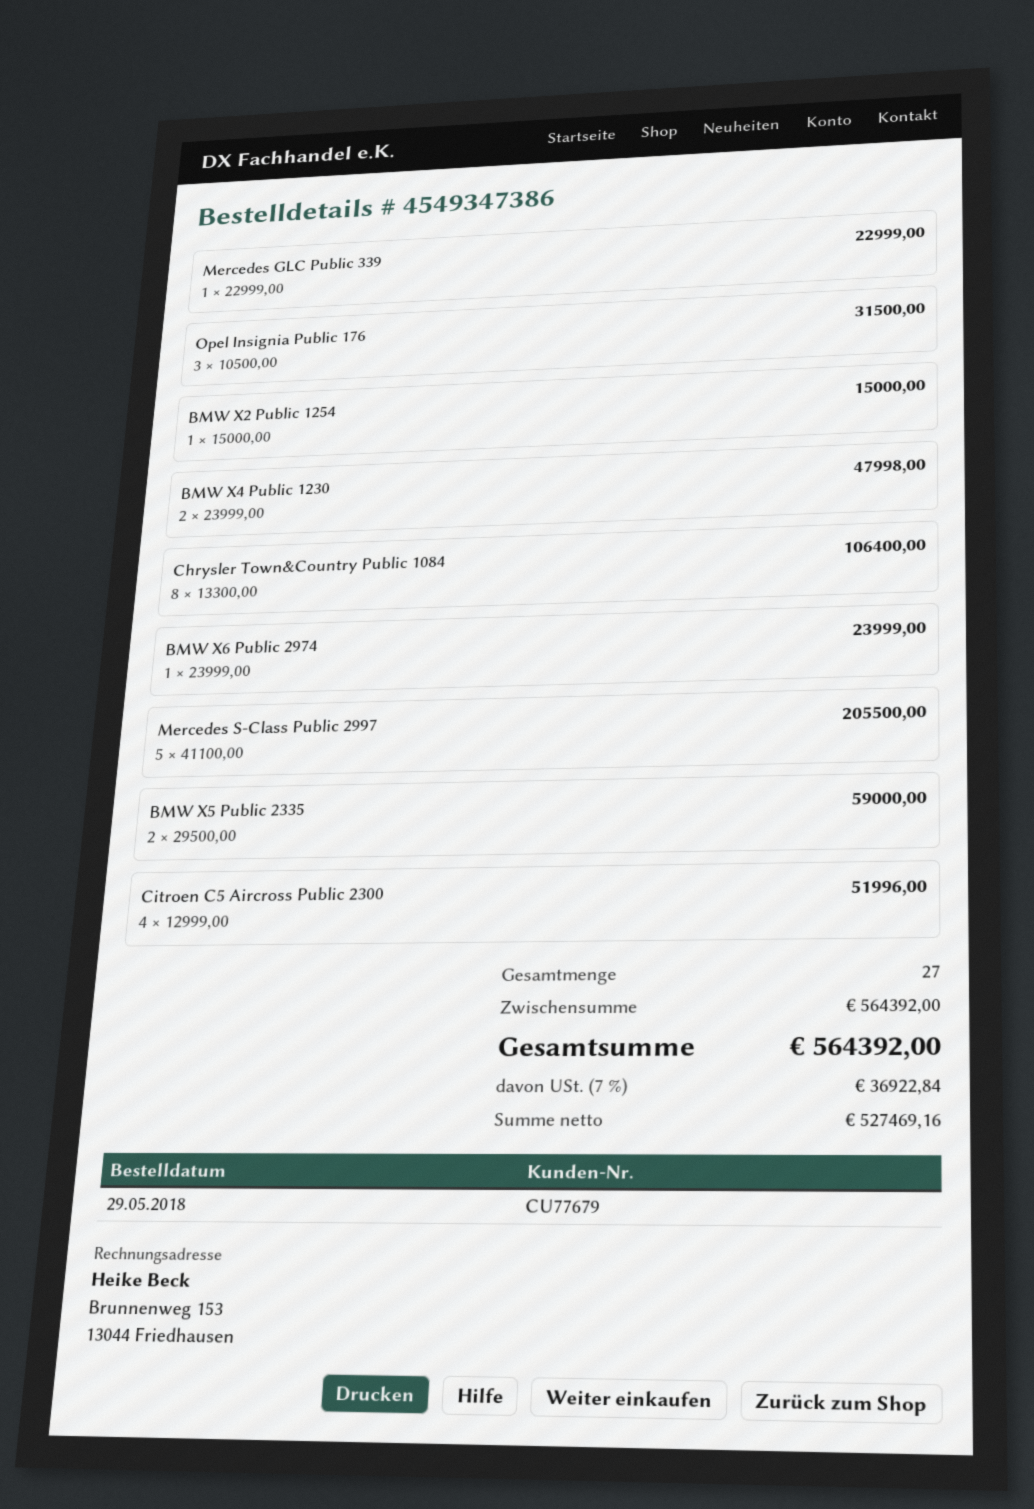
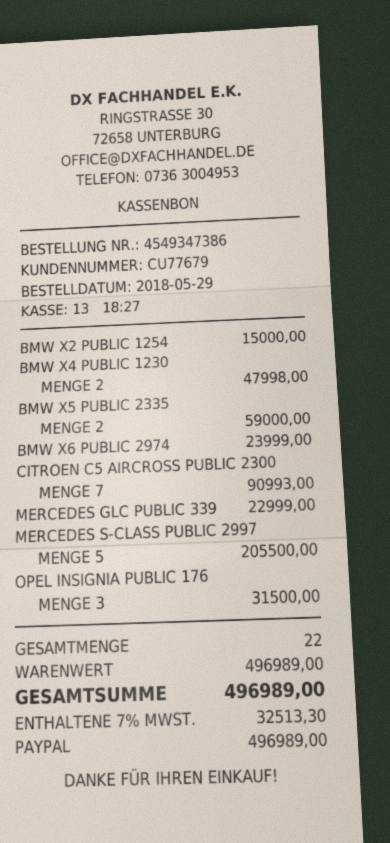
Chrysler Town&Country Public 1084: 8 for 106400.00 -> none
Citroen C5 Aircross Public 2300: 4 for 51996.00 -> 7 for 90993.00
total quantity: 27 -> 22
subtotal: 564392.00 -> 496989.00
tax: 7% = 36922.84 -> 7% = 32513.30
total: 564392.00 -> 496989.00

